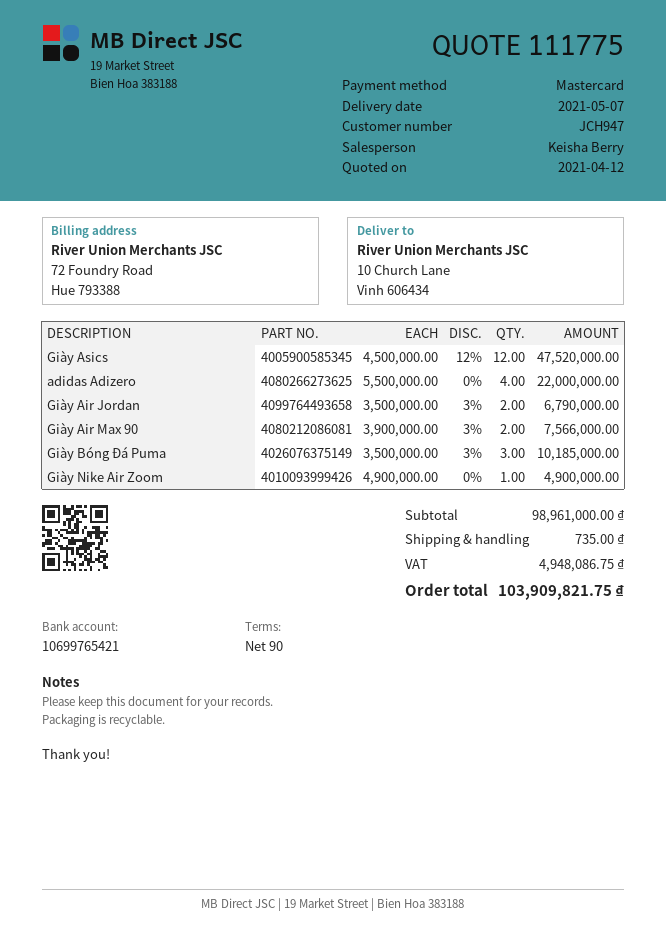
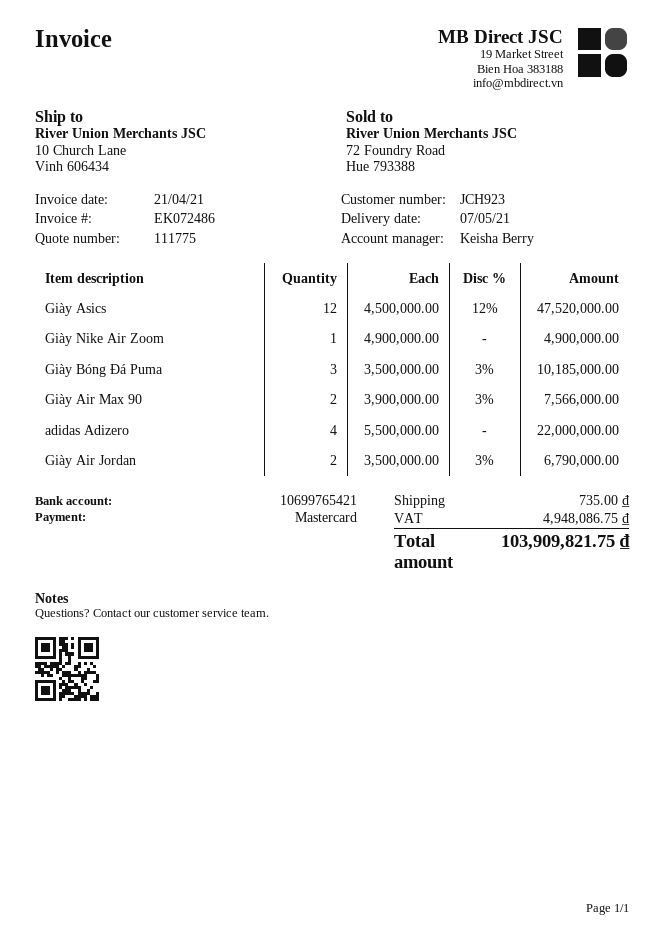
customer number: JCH947 -> JCH923

